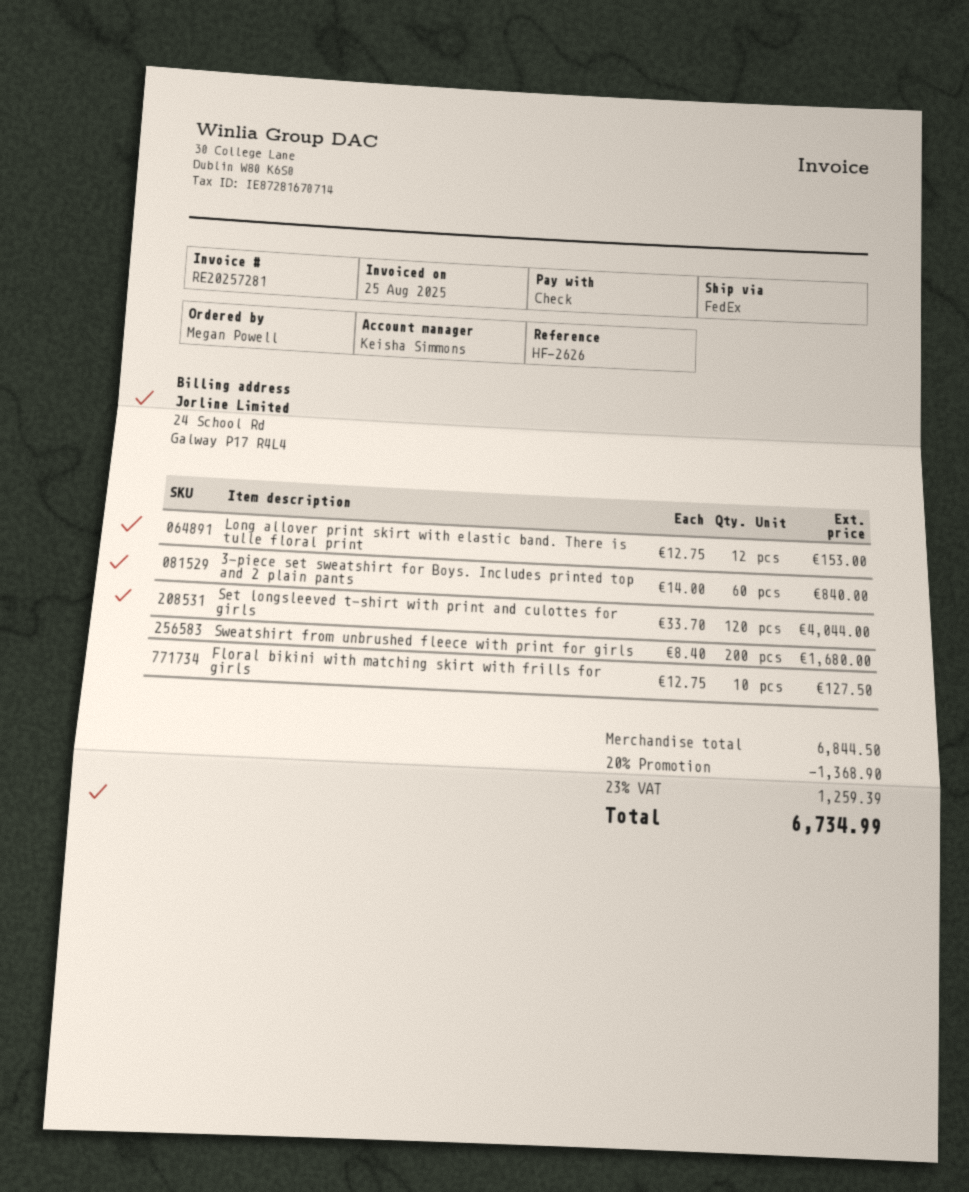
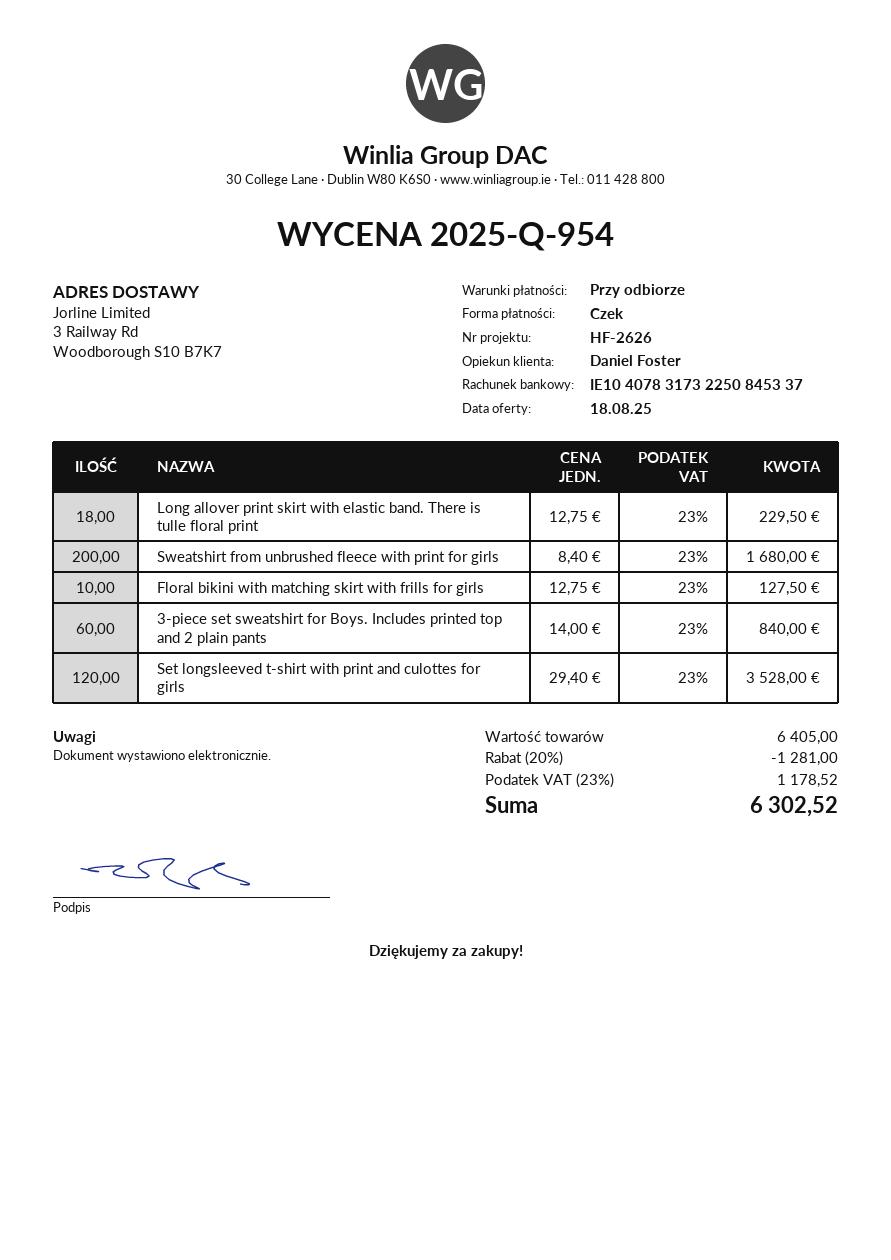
sales rep: Keisha Simmons -> Daniel Foster
Long allover print skirt with elastic band. There is tulle floral print: 12 x 12.75 = 153.00 -> 18 x 12.75 = 229.50
Set longsleeved t-shirt with print and culottes for girls: 120 x 33.70 = 4044.00 -> 120 x 29.40 = 3528.00
subtotal: 6844.50 -> 6405.00
discount: 20% = 1368.90 -> 20% = 1281.00
tax: 23% = 1259.39 -> 23% = 1178.52
total: 6734.99 -> 6302.52

